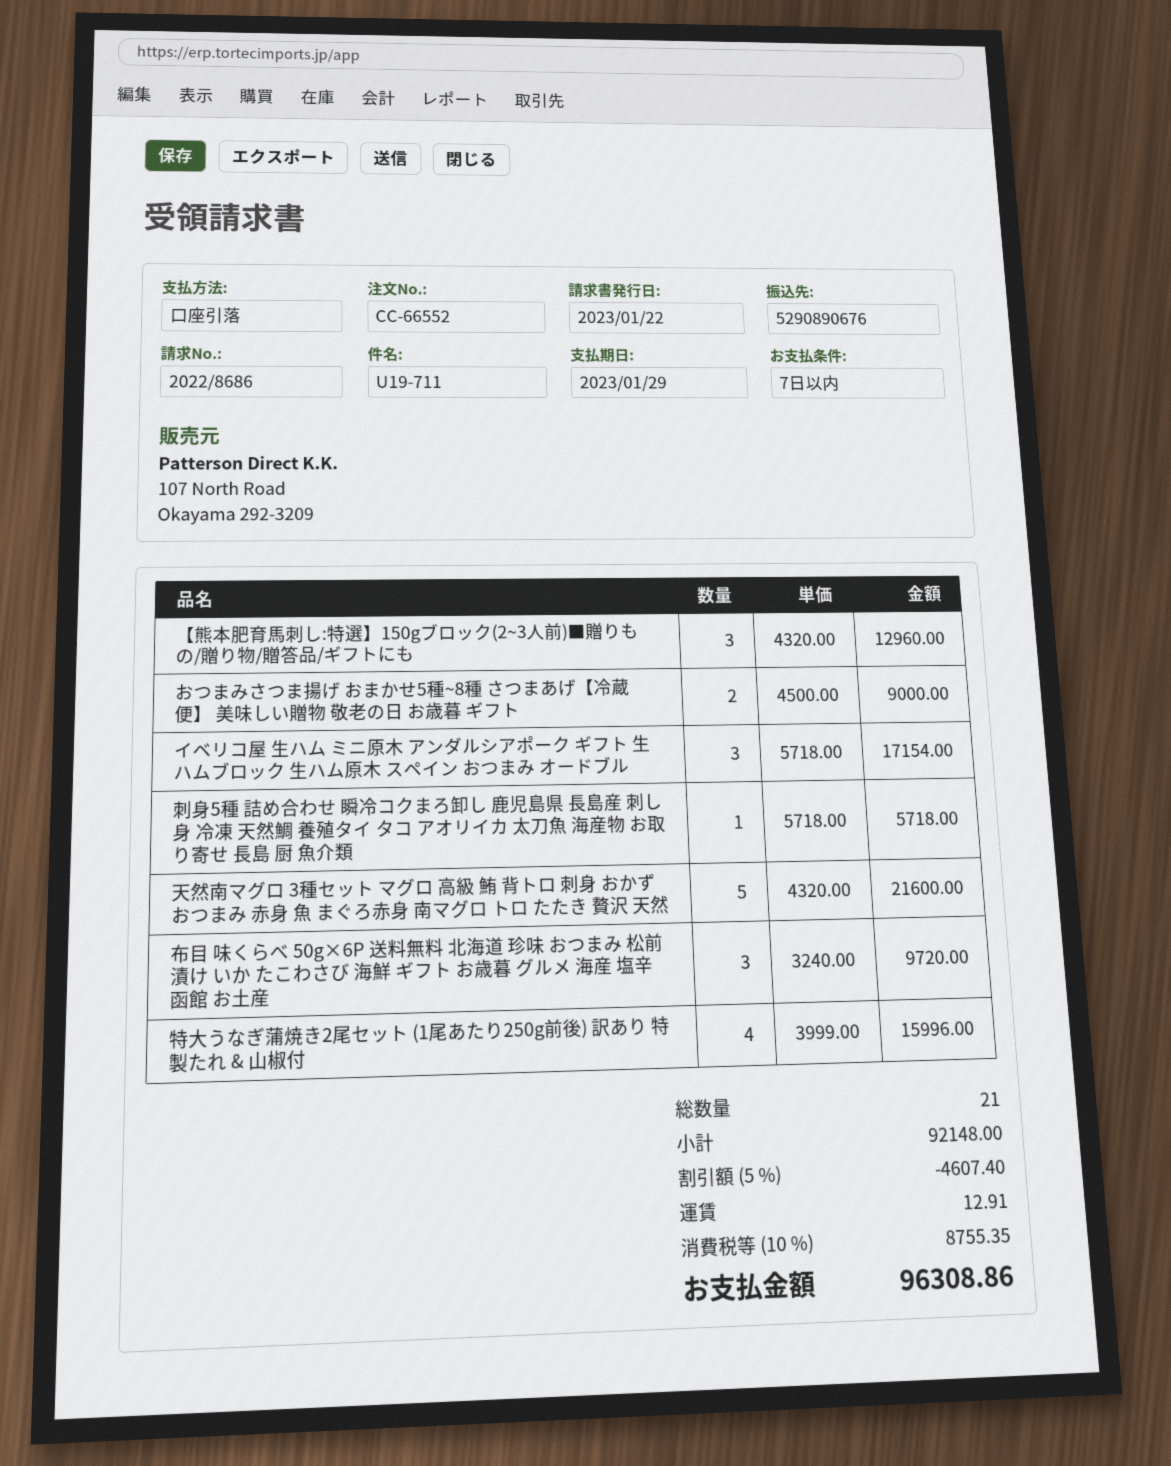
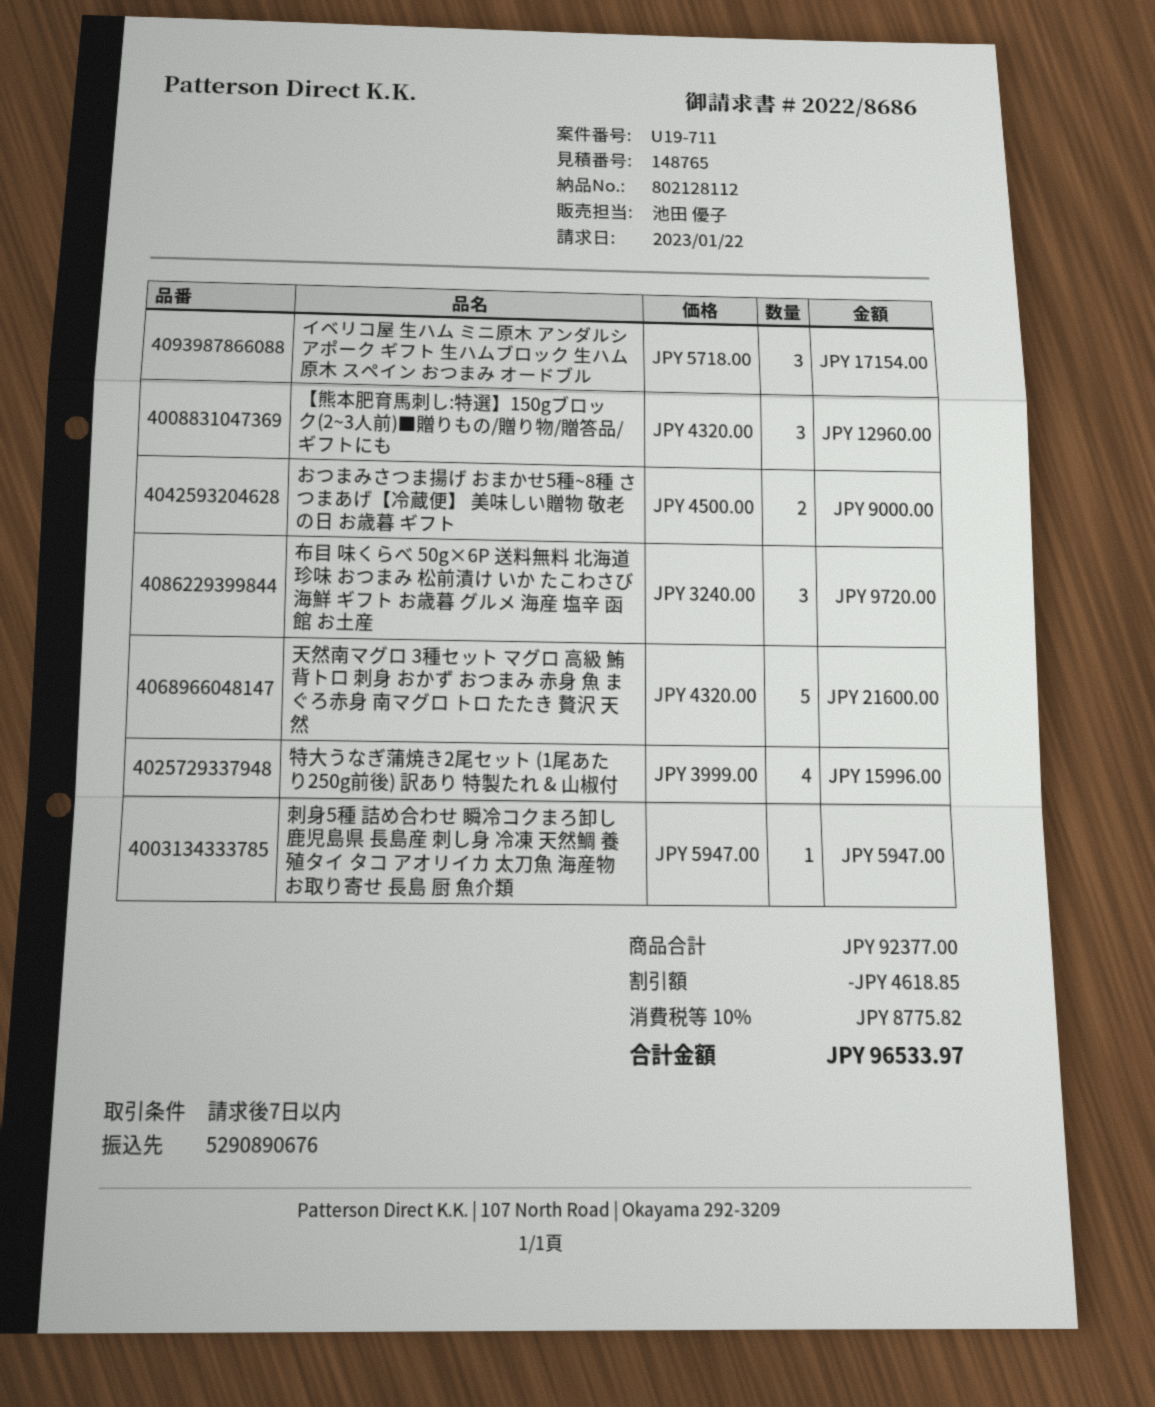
刺身5種 詰め合わせ 瞬冷コクまろ卸し 鹿児島県 長島産 刺し身 冷凍 天然鯛 養殖タイ タコ アオリイカ 太刀魚 海産物 お取り寄せ 長島 厨 魚介類: 1 x 5718.00 = 5718.00 -> 1 x 5947.00 = 5947.00
subtotal: 92148.00 -> 92377.00
discount: 4607.40 -> 4618.85
shipping: 12.91 -> none
tax: 10% = 8755.35 -> 10% = 8775.82
total: 96308.86 -> 96533.97

